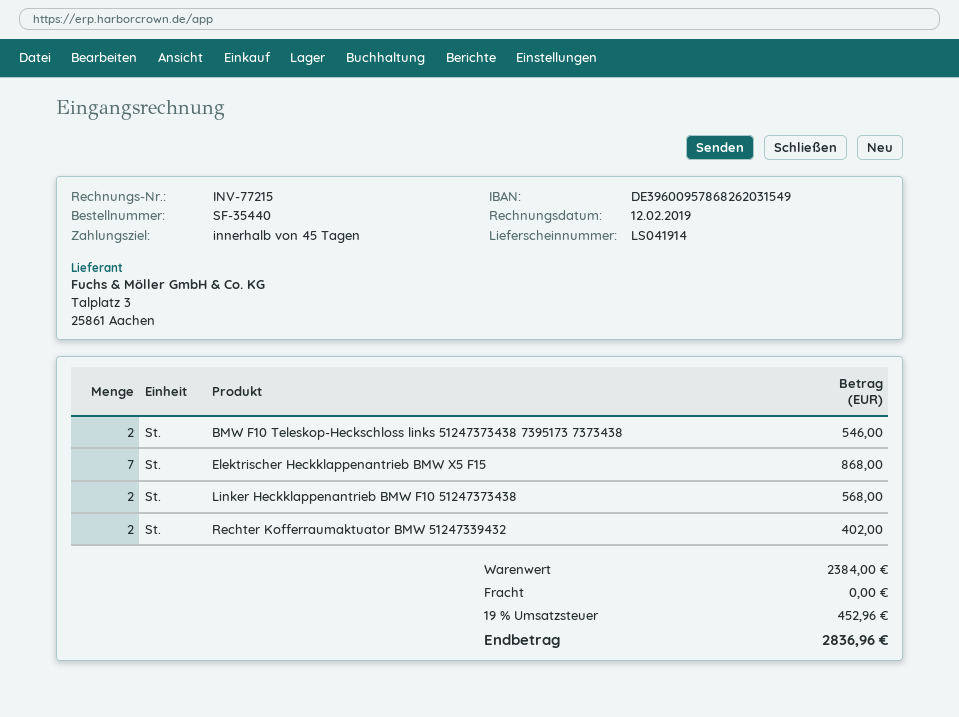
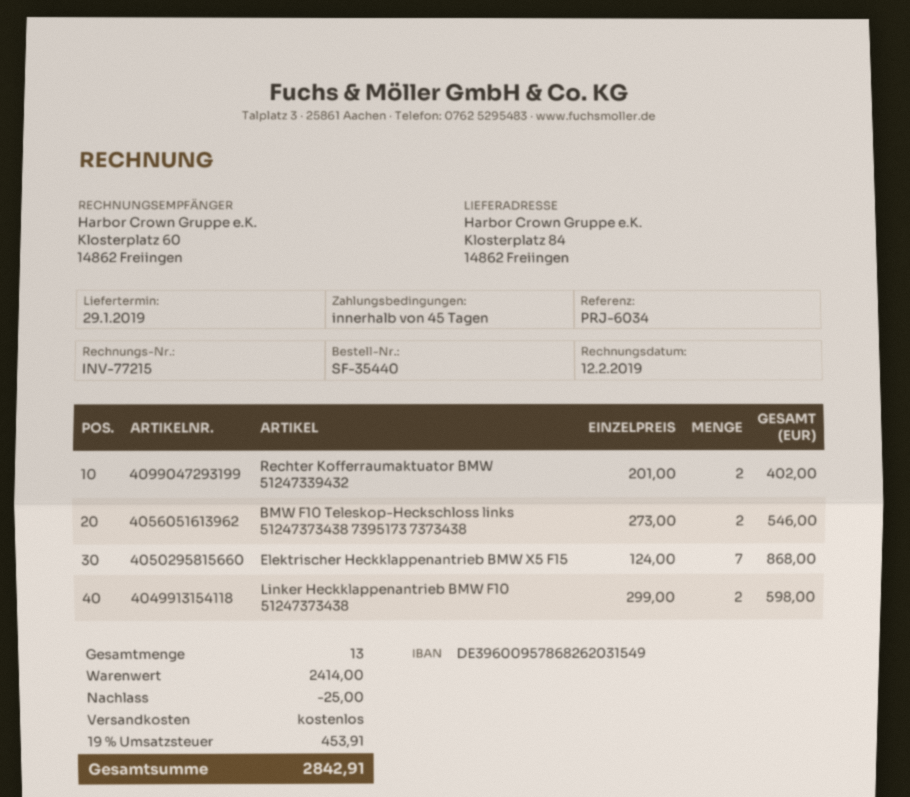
Linker Heckklappenantrieb BMW F10 51247373438: 2 for 568.00 -> 2 for 598.00
subtotal: 2384.00 -> 2414.00
discount: none -> 25.00
tax: 19% = 452.96 -> 19% = 453.91
total: 2836.96 -> 2842.91

